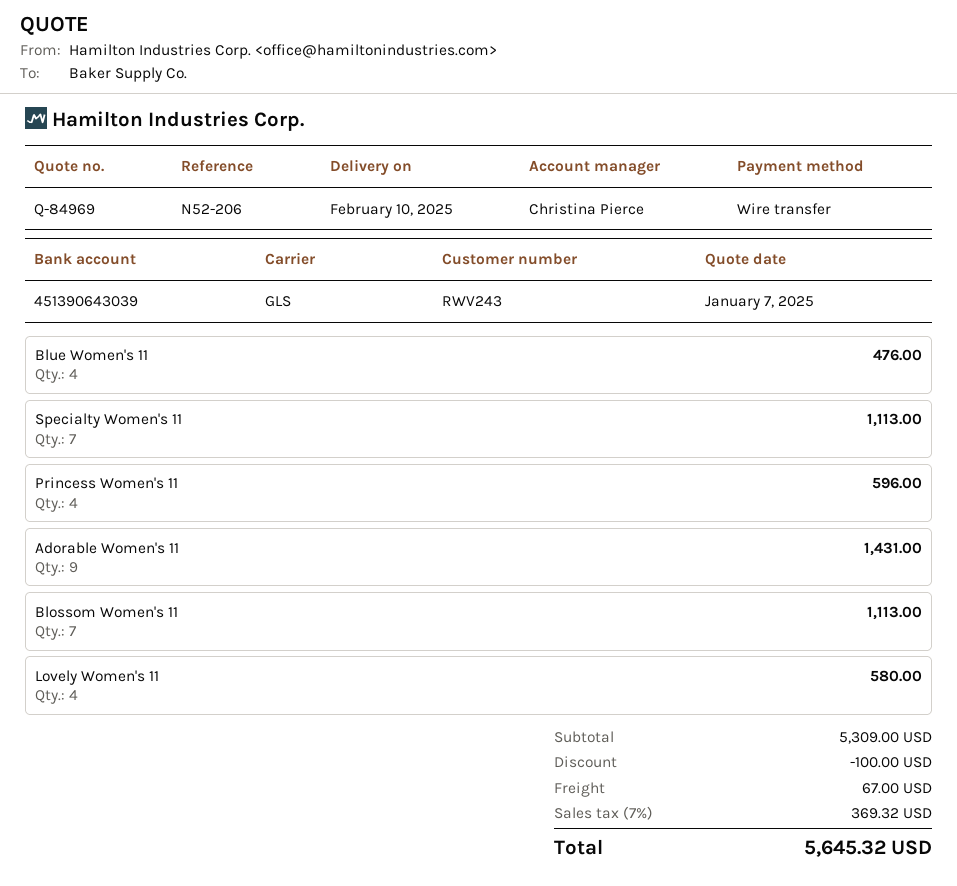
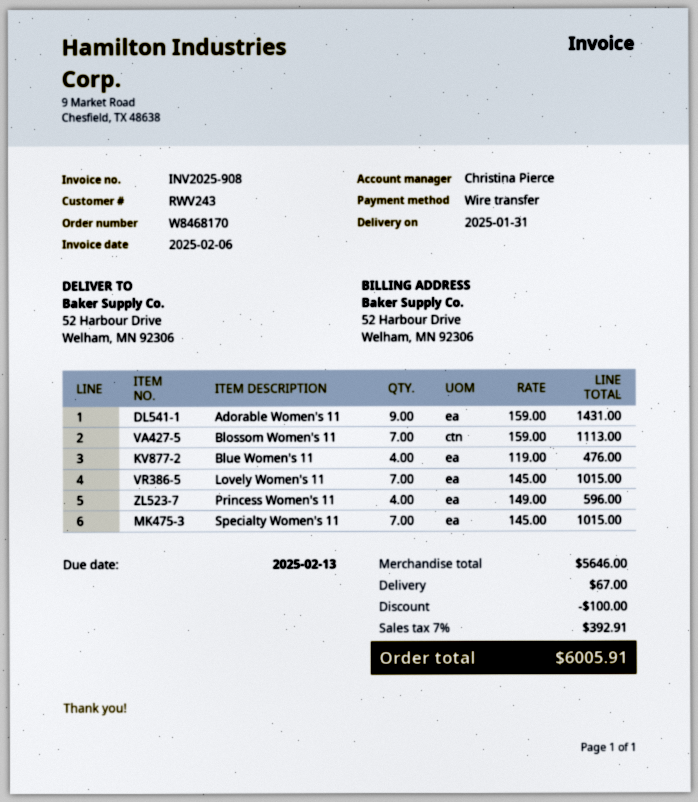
delivery date: 2025-02-10 -> 2025-01-31
Specialty Women's 11: 7 for 1113.00 -> 7 for 1015.00
Lovely Women's 11: 4 for 580.00 -> 7 for 1015.00
subtotal: 5309.00 -> 5646.00
tax: 7% = 369.32 -> 7% = 392.91
total: 5645.32 -> 6005.91

